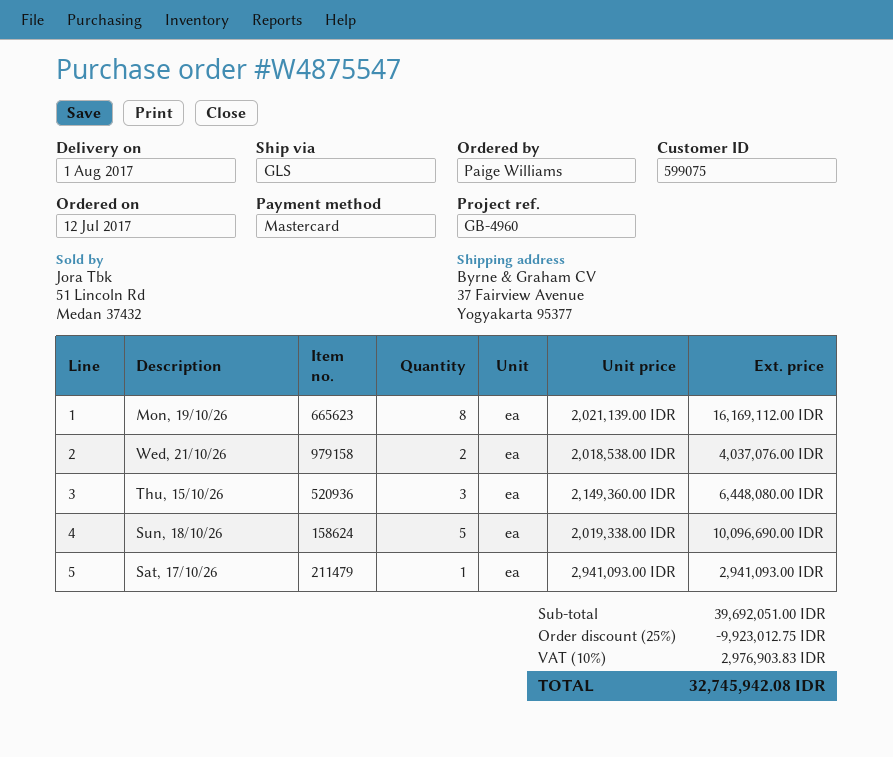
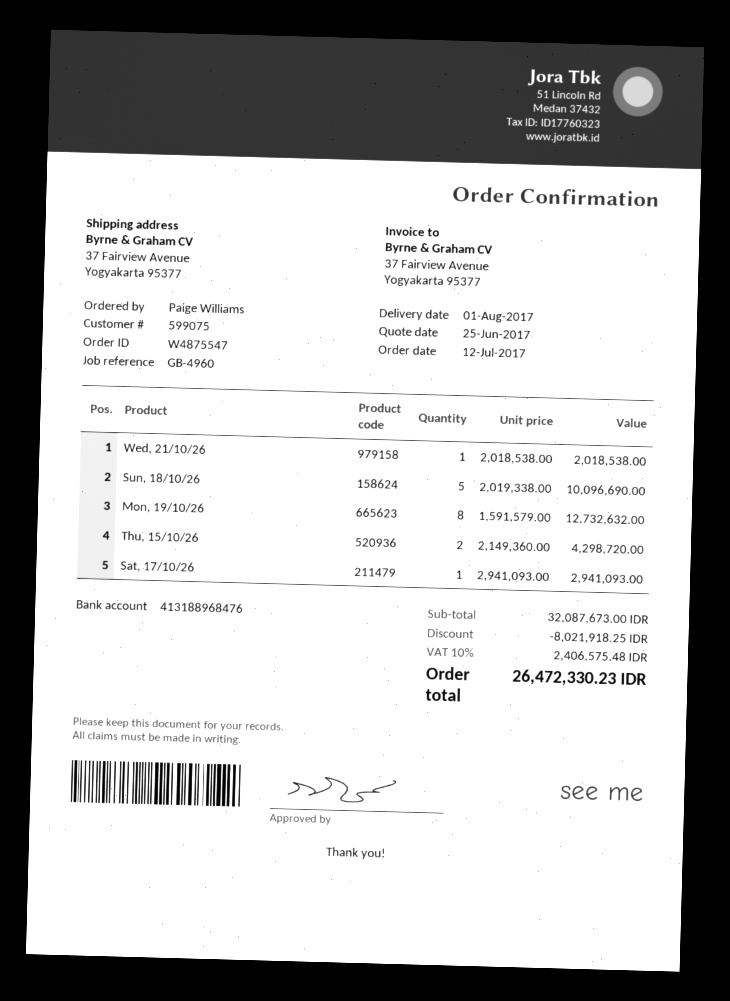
Mon, 19/10/26: 8 x 2021139.00 = 16169112.00 -> 8 x 1591579.00 = 12732632.00
Wed, 21/10/26: 2 x 2018538.00 = 4037076.00 -> 1 x 2018538.00 = 2018538.00
Thu, 15/10/26: 3 x 2149360.00 = 6448080.00 -> 2 x 2149360.00 = 4298720.00
subtotal: 39692051.00 -> 32087673.00
discount: 9923012.75 -> 8021918.25
tax: 10% = 2976903.83 -> 10% = 2406575.48
total: 32745942.08 -> 26472330.23

